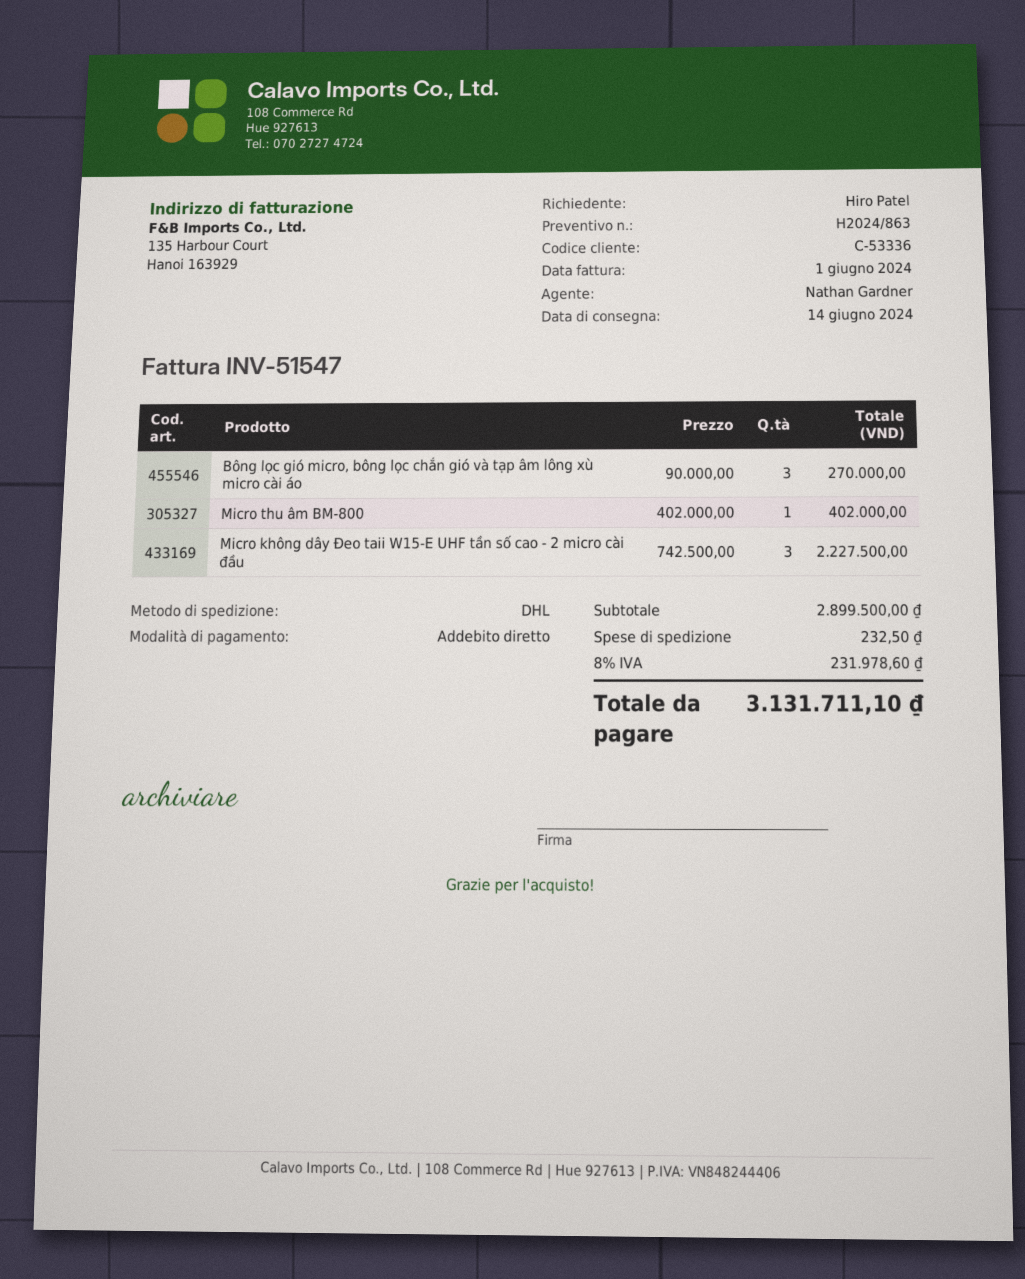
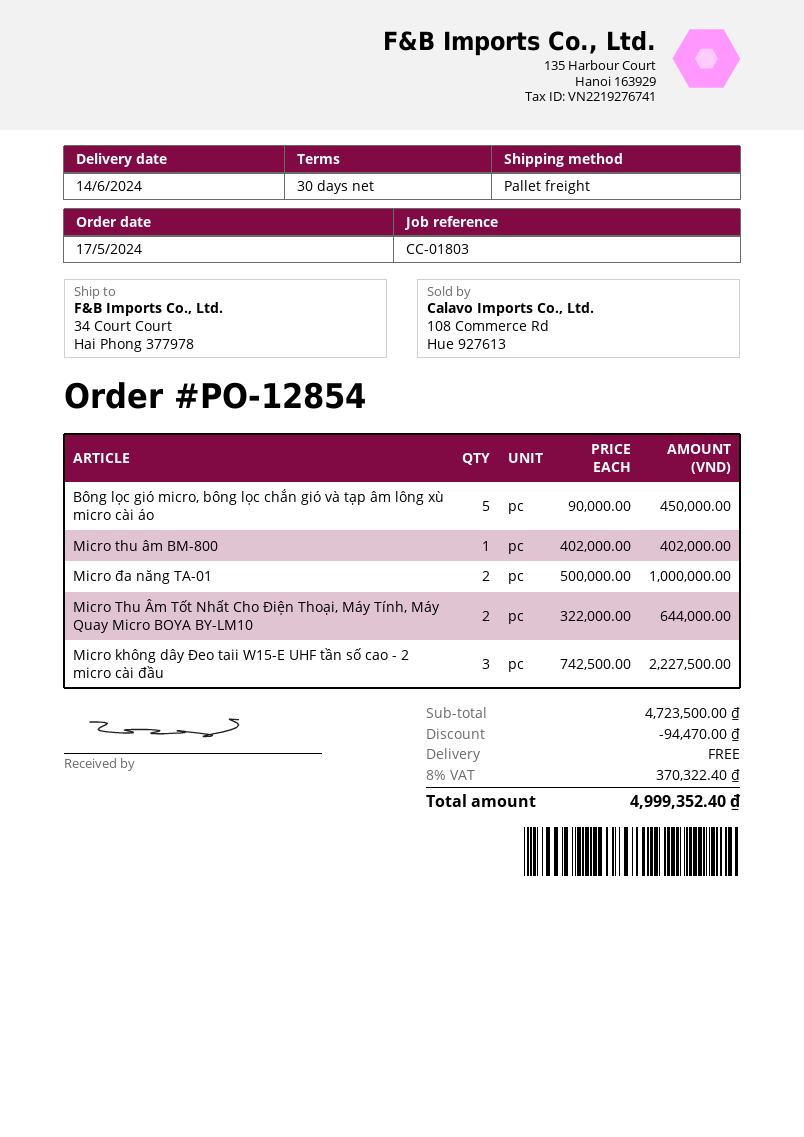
shipping method: DHL -> pallet freight
Bông lọc gió micro, bông lọc chắn gió và tạp âm lông xù micro cài áo: 3 x 90000.00 = 270000.00 -> 5 x 90000.00 = 450000.00
Micro đa năng TA-01: none -> 2 x 500000.00 = 1000000.00
Micro Thu Âm Tốt Nhất Cho Điện Thoại, Máy Tính, Máy Quay Micro BOYA BY-LM10: none -> 2 x 322000.00 = 644000.00
subtotal: 2899500.00 -> 4723500.00
discount: none -> 94470.00
shipping: 232.50 -> 0.00
tax: 8% = 231978.60 -> 8% = 370322.40
total: 3131711.10 -> 4999352.40

